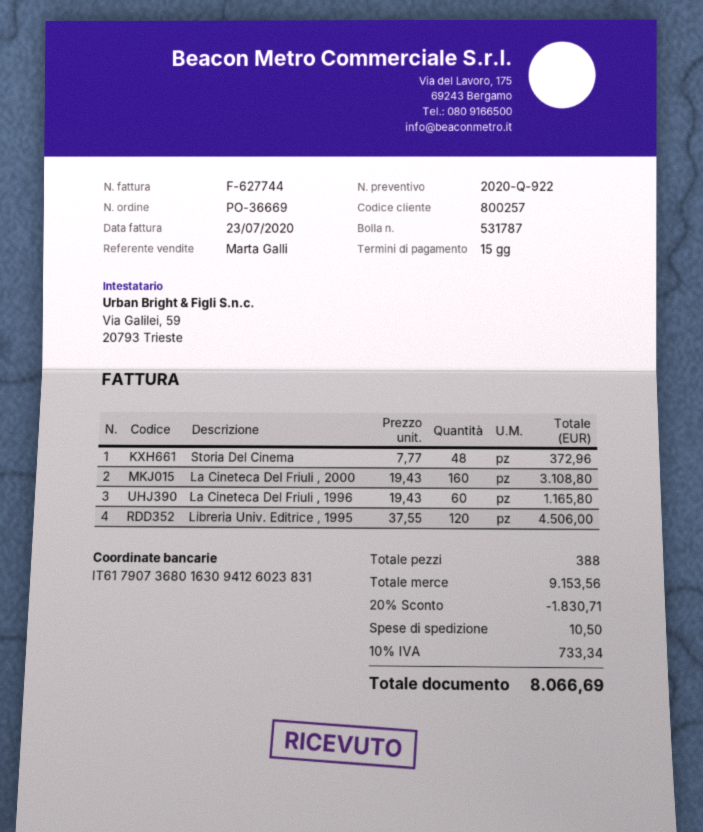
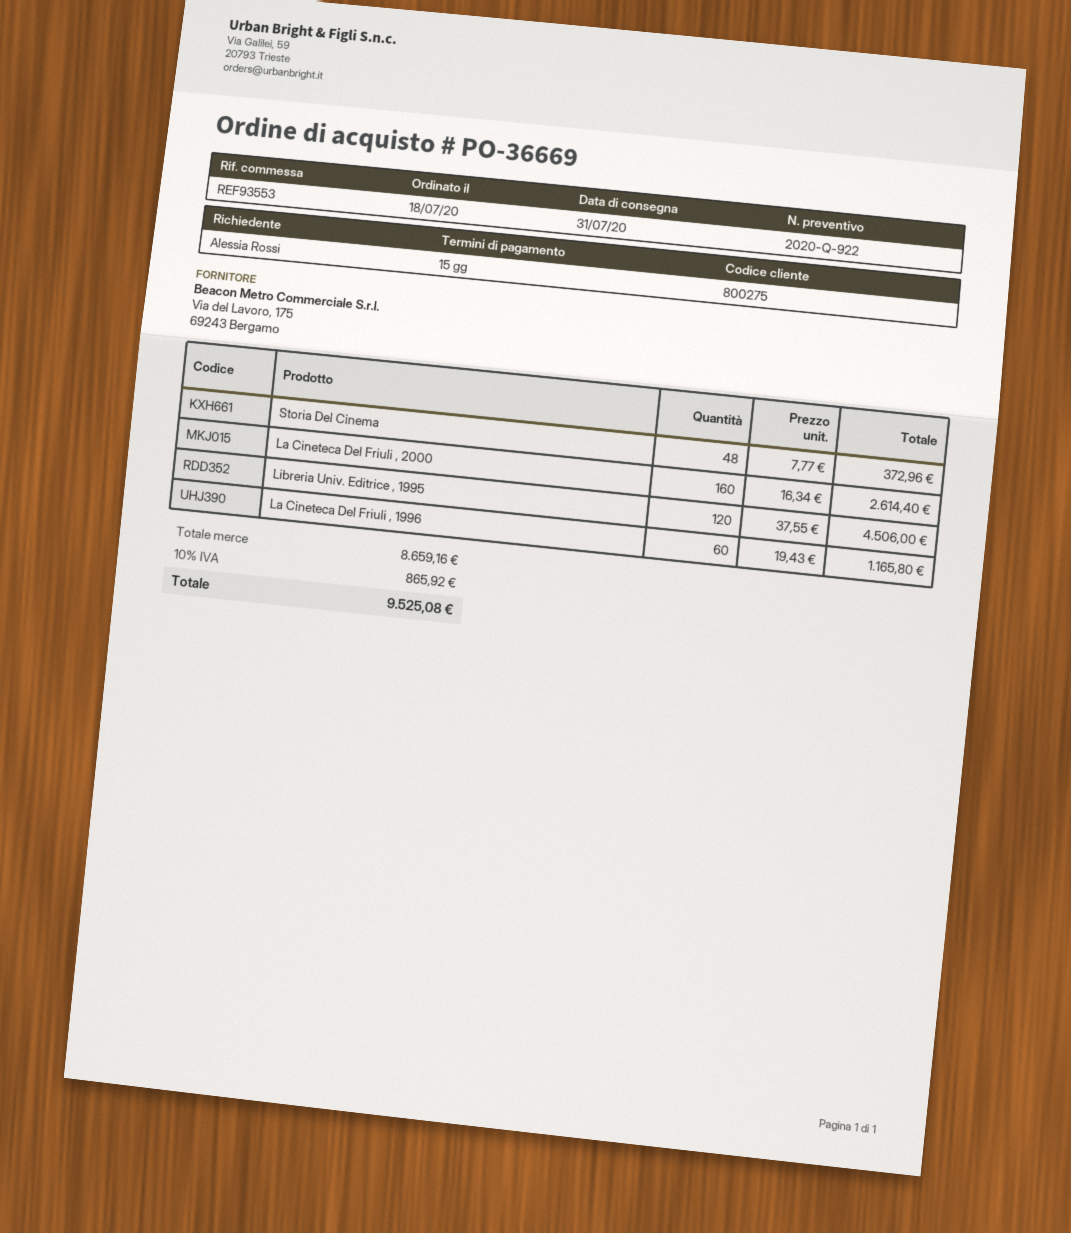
customer number: 800257 -> 800275
La Cineteca Del Friuli , 2000: 160 x 19.43 = 3108.80 -> 160 x 16.34 = 2614.40
subtotal: 9153.56 -> 8659.16
discount: 20% = 1830.71 -> none
shipping: 10.50 -> none
tax: 10% = 733.34 -> 10% = 865.92
total: 8066.69 -> 9525.08

